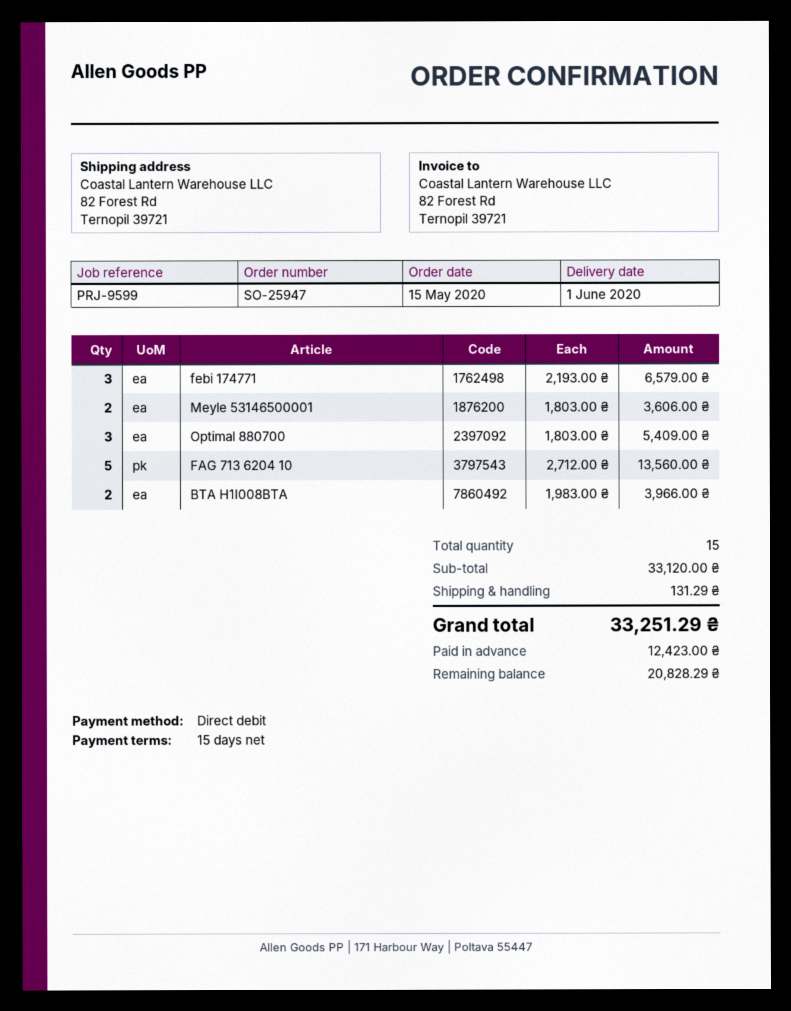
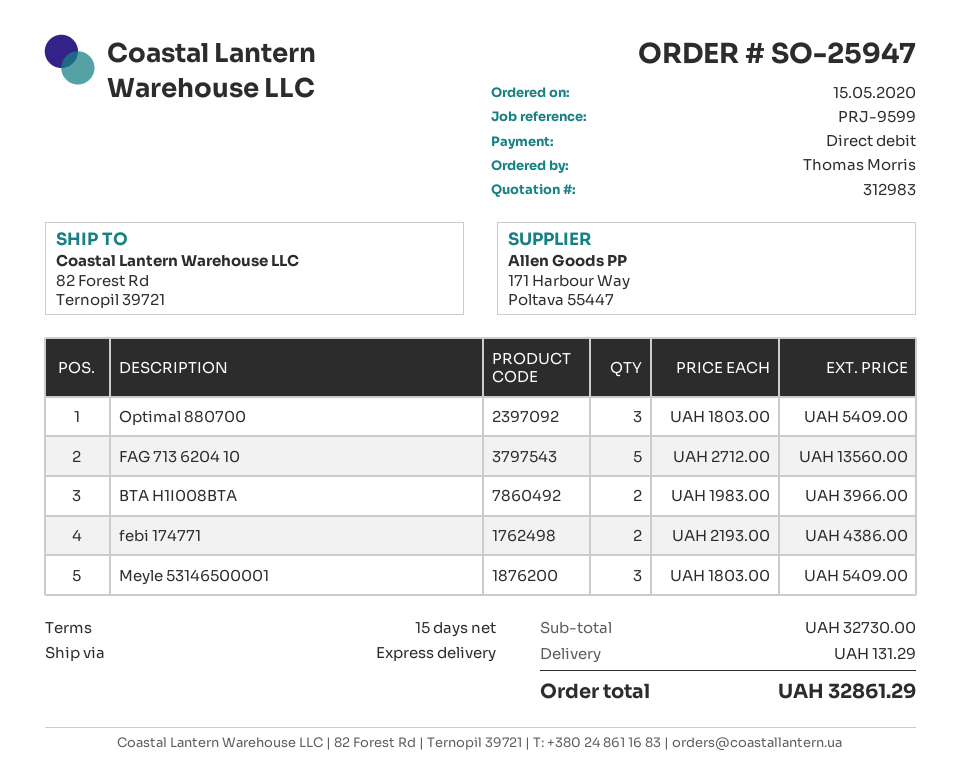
febi 174771: 3 x 2193.00 = 6579.00 -> 2 x 2193.00 = 4386.00
Meyle 53146500001: 2 x 1803.00 = 3606.00 -> 3 x 1803.00 = 5409.00
subtotal: 33120.00 -> 32730.00
total: 33251.29 -> 32861.29

